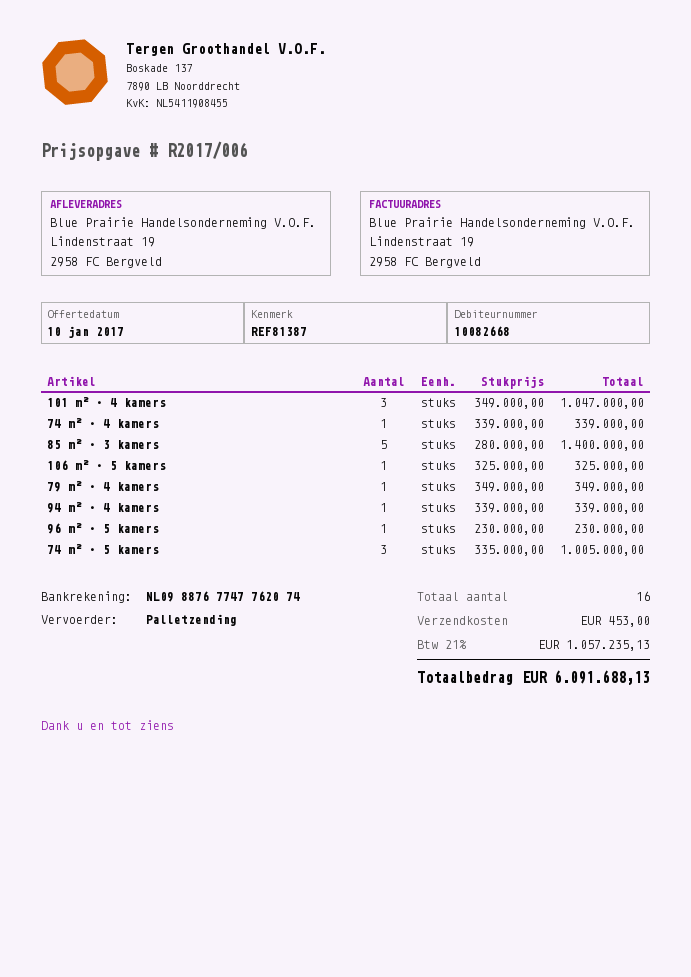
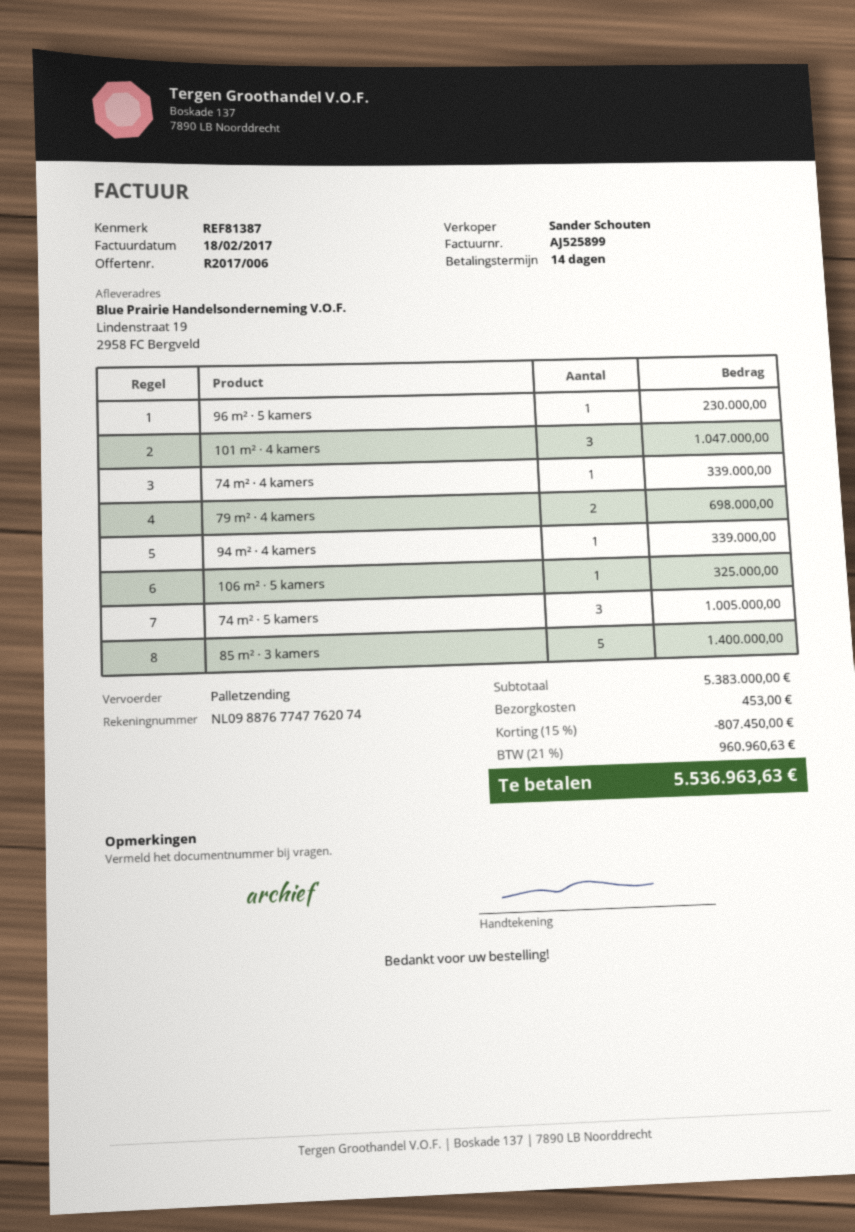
79 m² · 4 kamers: 1 for 349000.00 -> 2 for 698000.00
discount: none -> 15% = 807450.00
tax: 21% = 1057235.13 -> 21% = 960960.63
total: 6091688.13 -> 5536963.63

